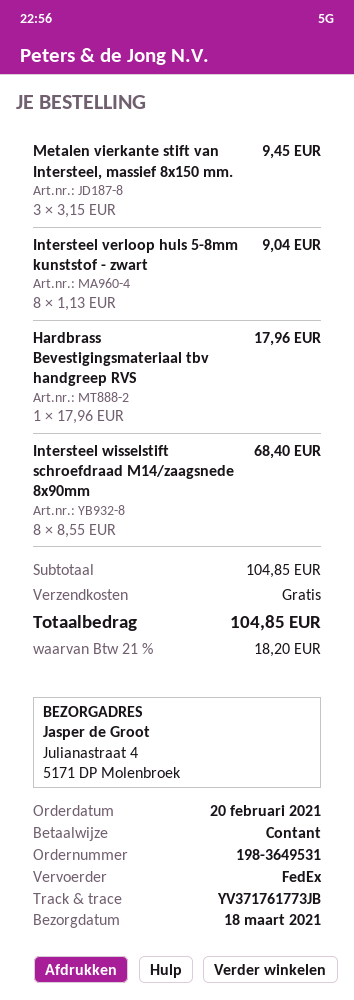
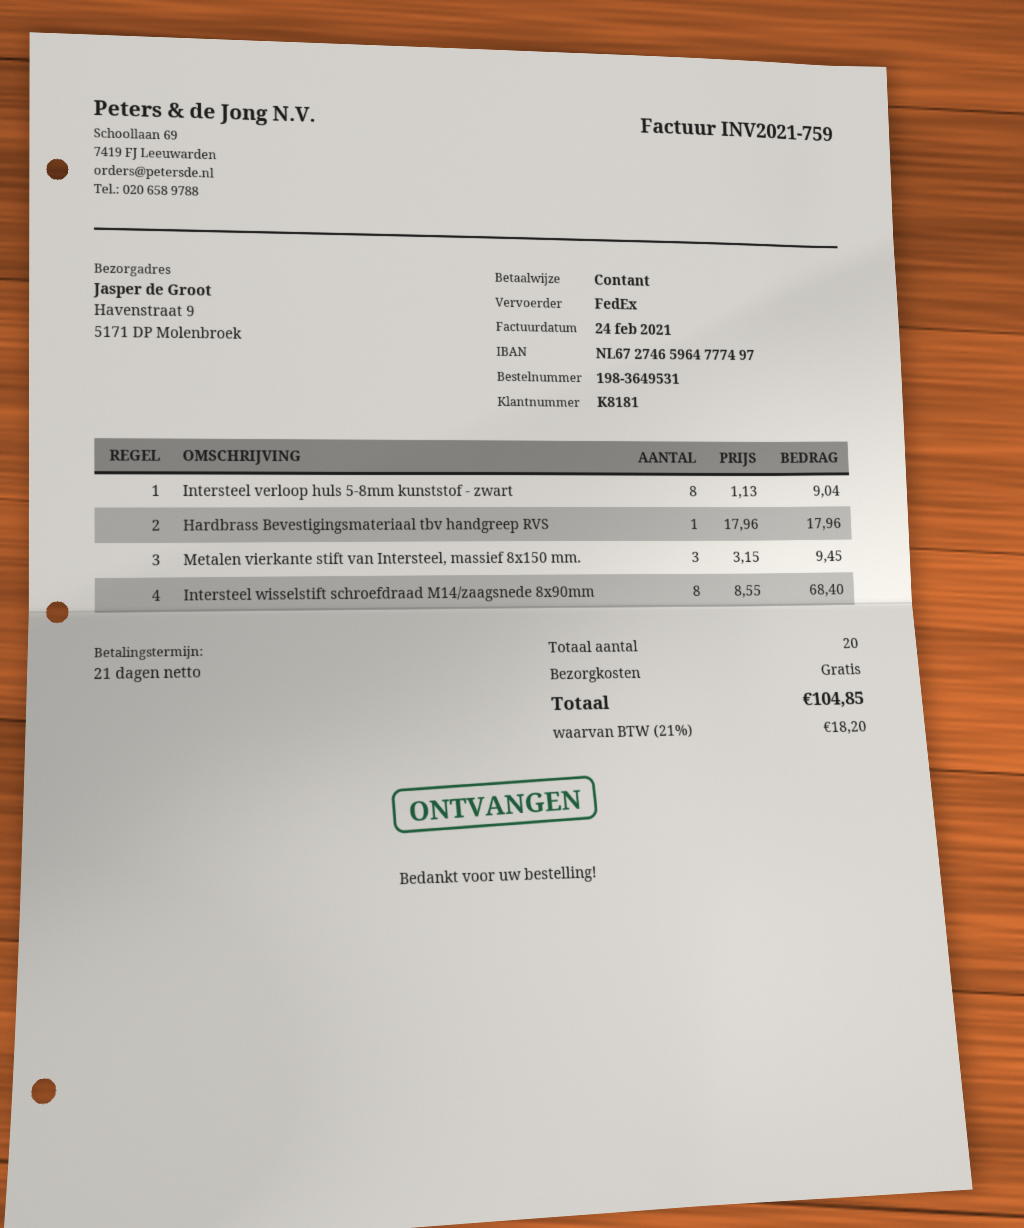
ship to: Julianastraat 4, 5171 DP Molenbroek -> Havenstraat 9, 5171 DP Molenbroek

